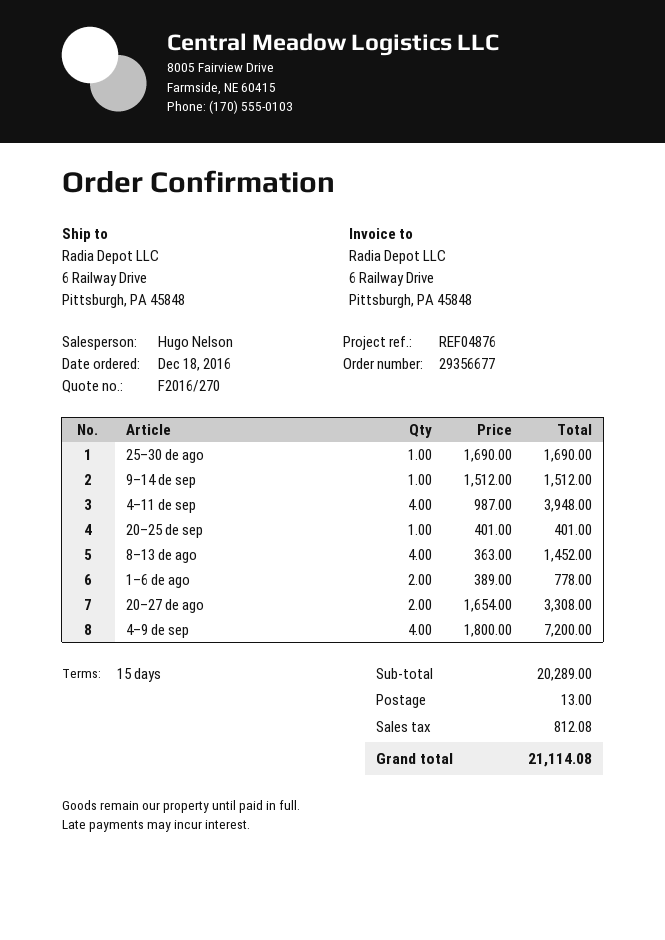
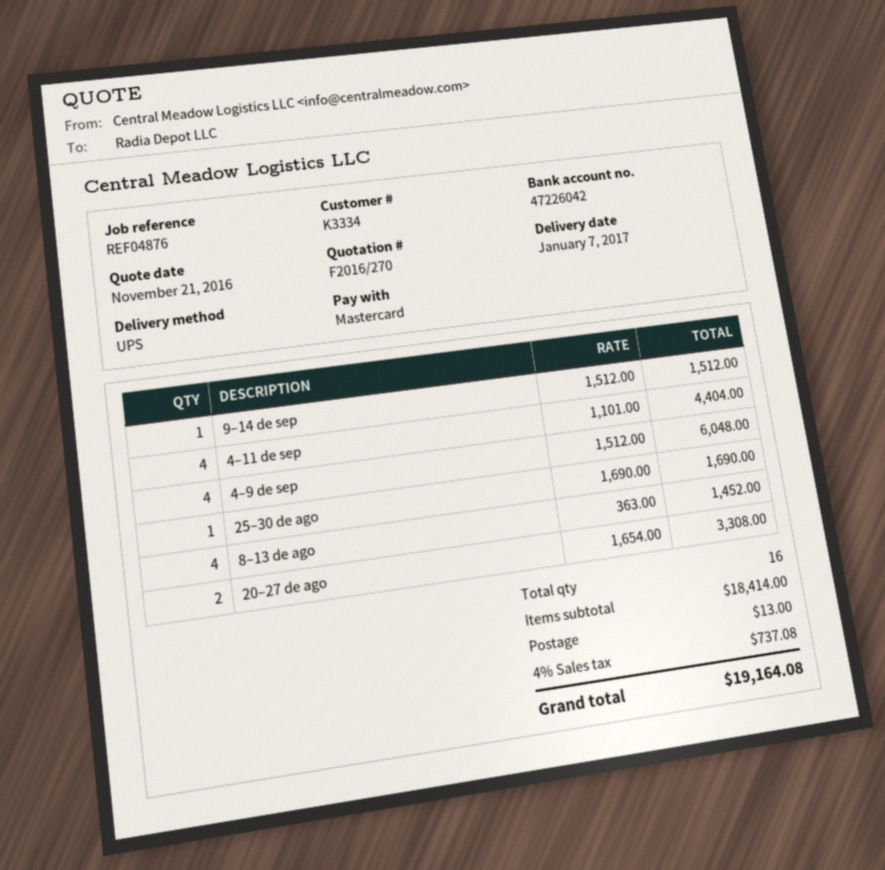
4–11 de sep: 4 x 987.00 = 3948.00 -> 4 x 1101.00 = 4404.00
20–25 de sep: 1 x 401.00 = 401.00 -> none
1–6 de ago: 2 x 389.00 = 778.00 -> none
4–9 de sep: 4 x 1800.00 = 7200.00 -> 4 x 1512.00 = 6048.00
subtotal: 20289.00 -> 18414.00
tax: 812.08 -> 737.08
total: 21114.08 -> 19164.08

